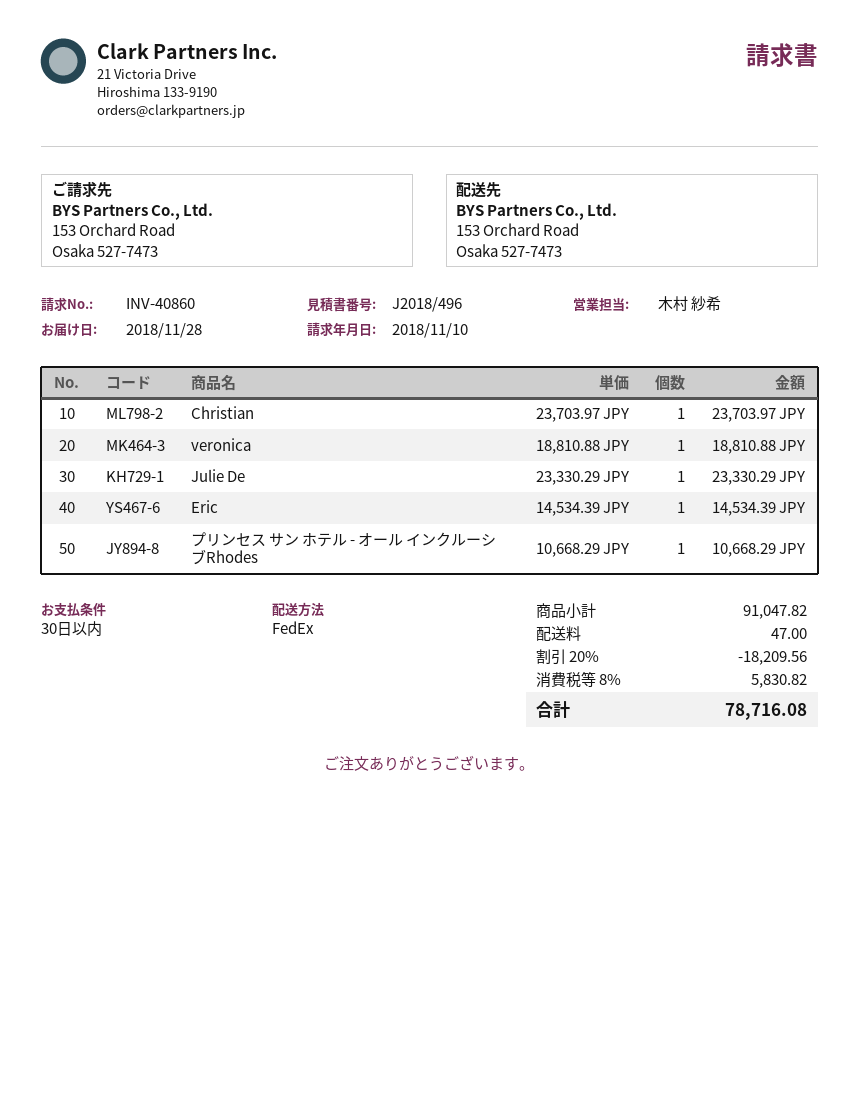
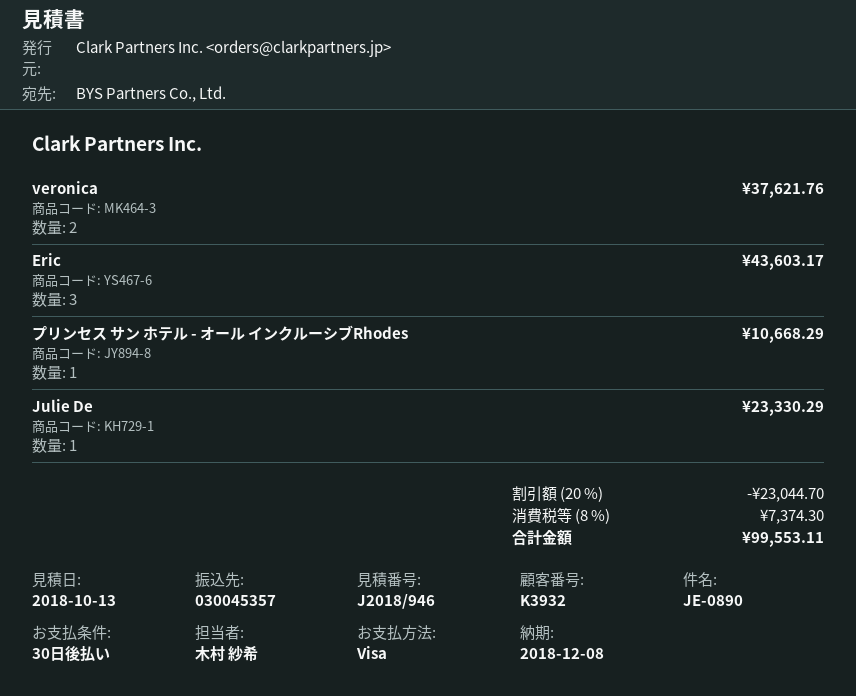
quote number: J2018/496 -> J2018/946
delivery date: 2018-11-28 -> 2018-12-08
Christian: 1 for 23703.97 -> none
veronica: 1 for 18810.88 -> 2 for 37621.76
Eric: 1 for 14534.39 -> 3 for 43603.17
discount: 20% = 18209.56 -> 20% = 23044.70
shipping: 47.00 -> none
tax: 8% = 5830.82 -> 8% = 7374.30
total: 78716.08 -> 99553.11

